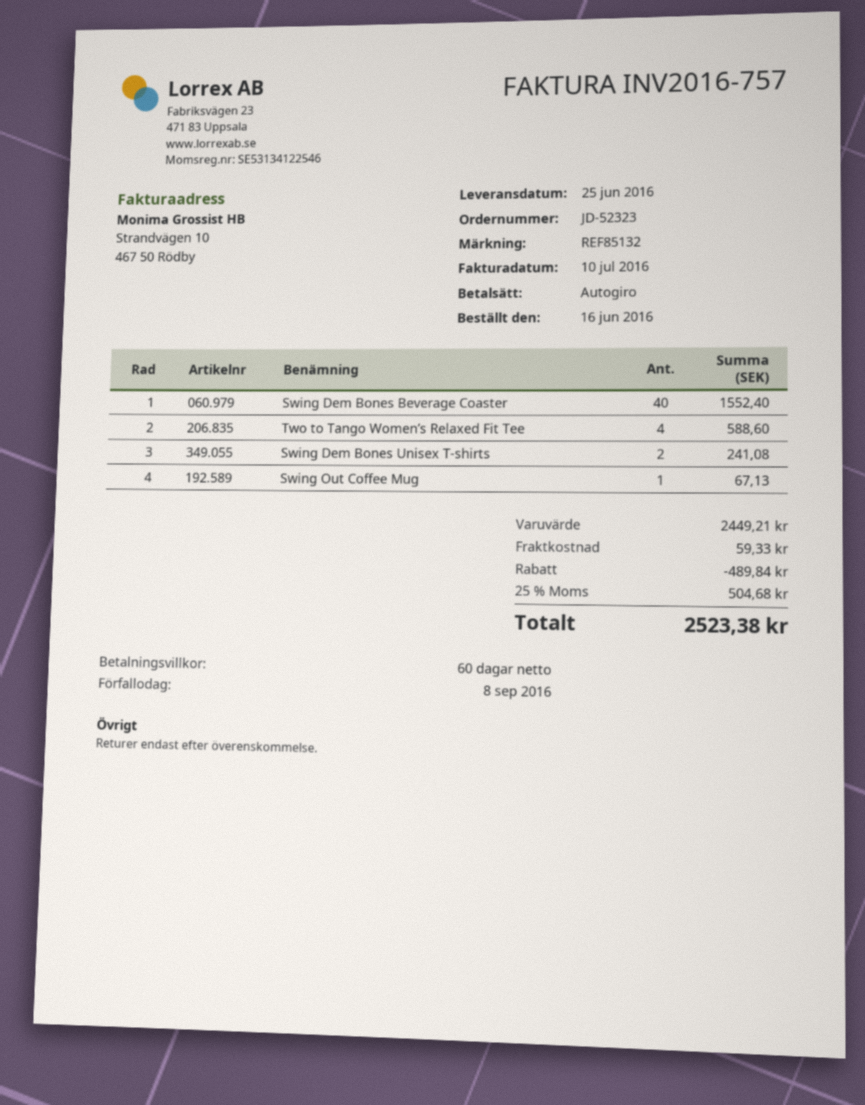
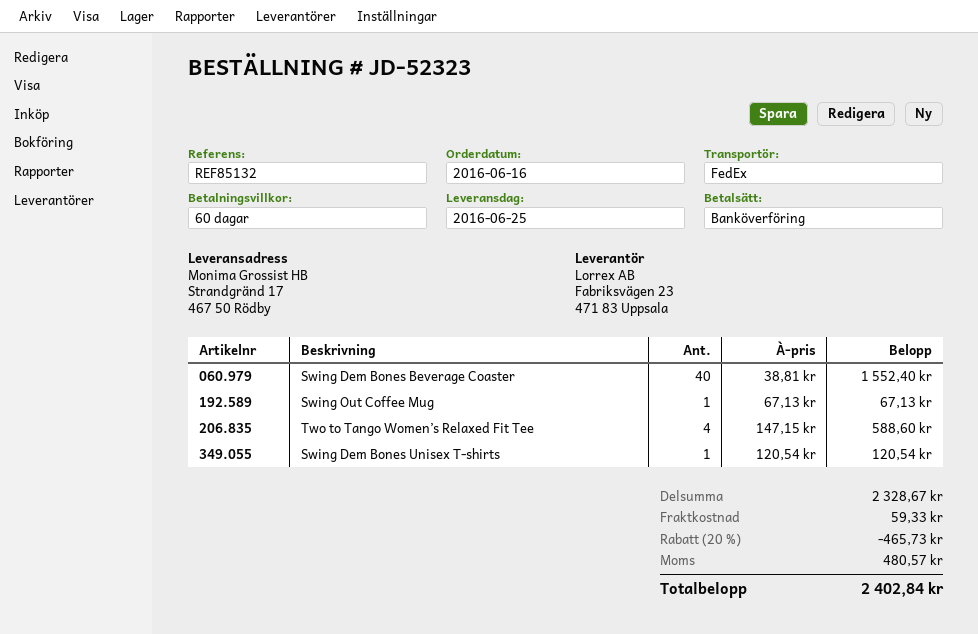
payment method: direct debit -> bank transfer
Swing Dem Bones Unisex T-shirts: 2 for 241.08 -> 1 for 120.54
subtotal: 2449.21 -> 2328.67
discount: 489.84 -> 465.73
tax: 504.68 -> 480.57
total: 2523.38 -> 2402.84

